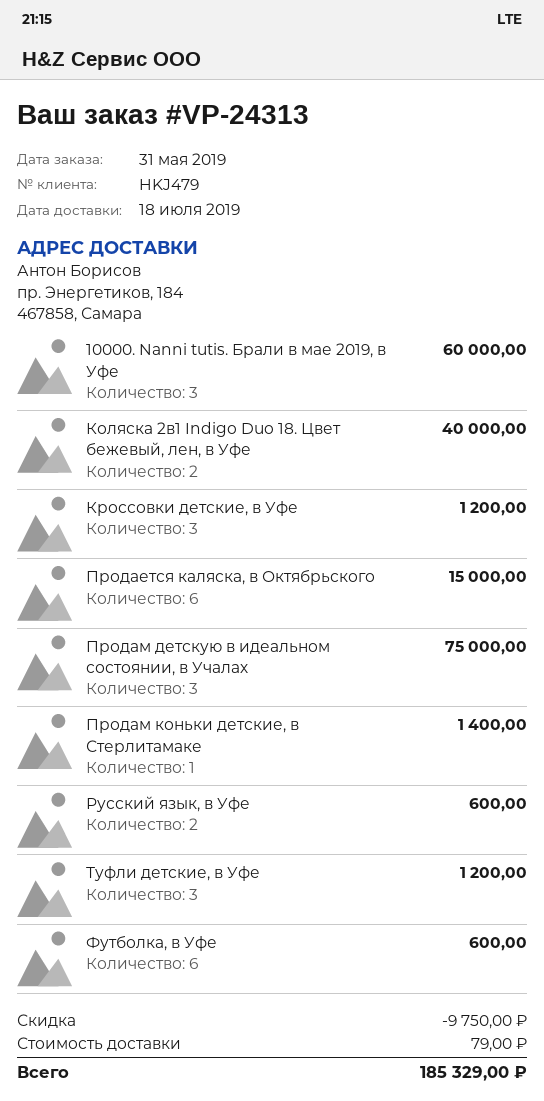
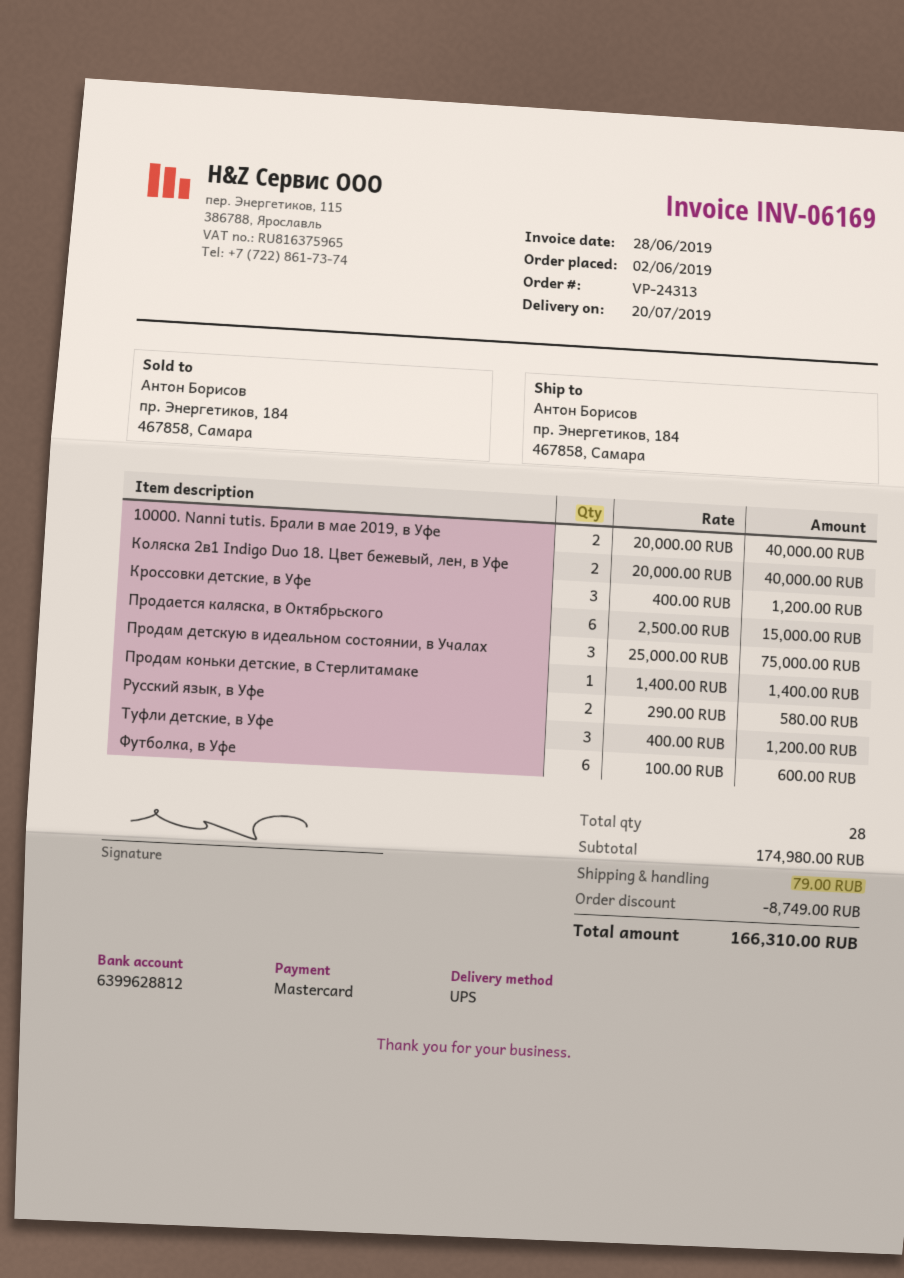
order date: 2019-05-31 -> 2019-06-02
delivery date: 2019-07-18 -> 2019-07-20
10000. Nanni tutis. Брали в мае 2019, в Уфе: 3 for 60000.00 -> 2 for 40000.00
Русский язык, в Уфе: 2 for 600.00 -> 2 for 580.00
discount: 9750.00 -> 8749.00
total: 185329.00 -> 166310.00

